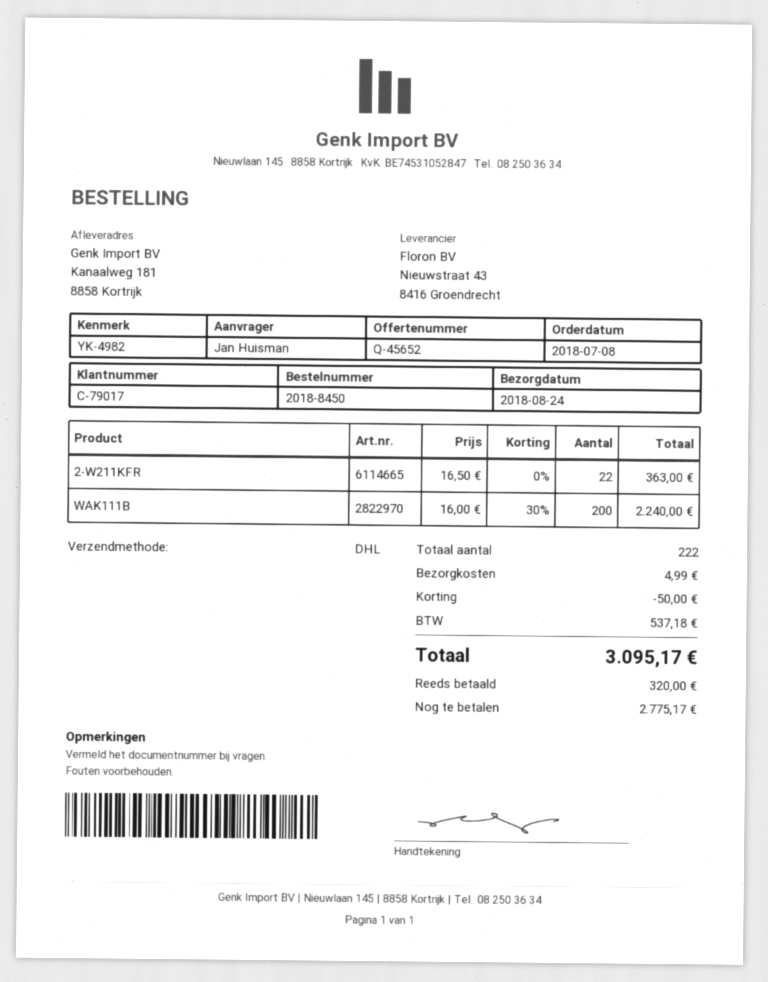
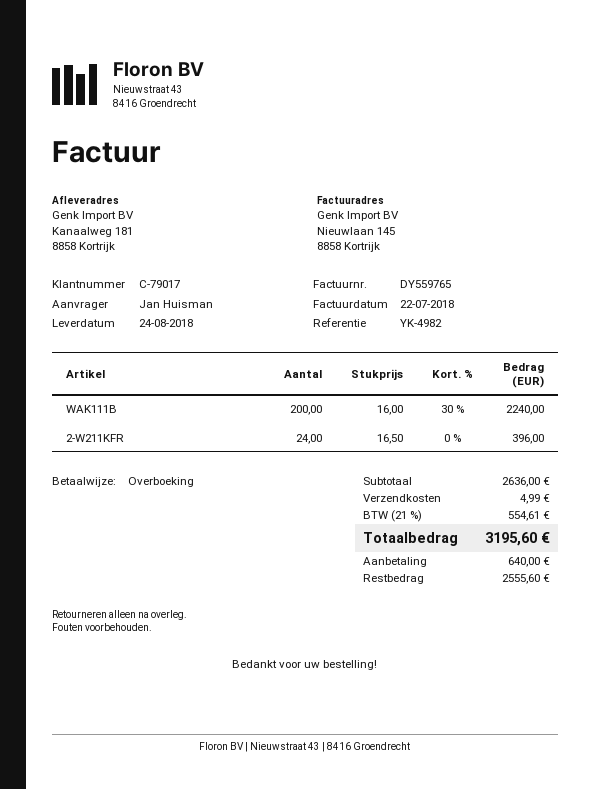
2-W211KFR: 22 x 16.50 = 363.00 -> 24 x 16.50 = 396.00
discount: 50.00 -> none
tax: 537.18 -> 554.61
total: 3095.17 -> 3195.60
deposit: 320.00 -> 640.00
balance: 2775.17 -> 2555.60

